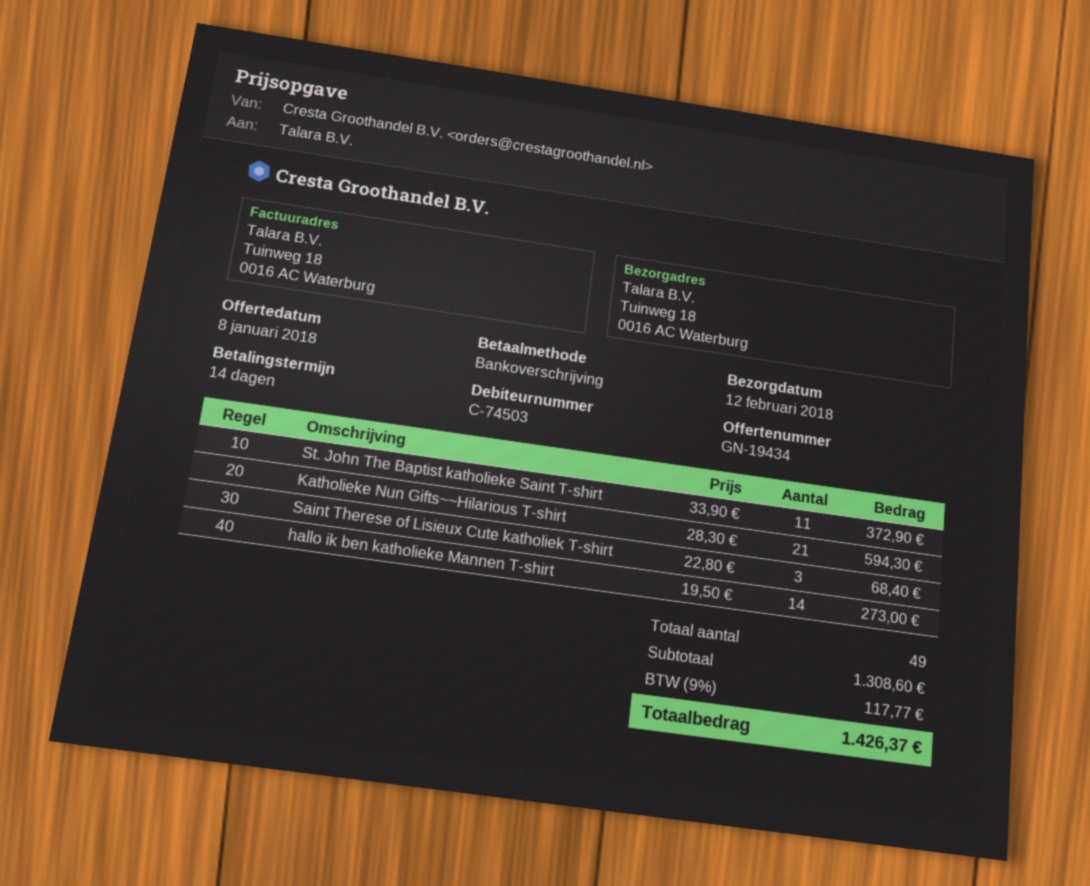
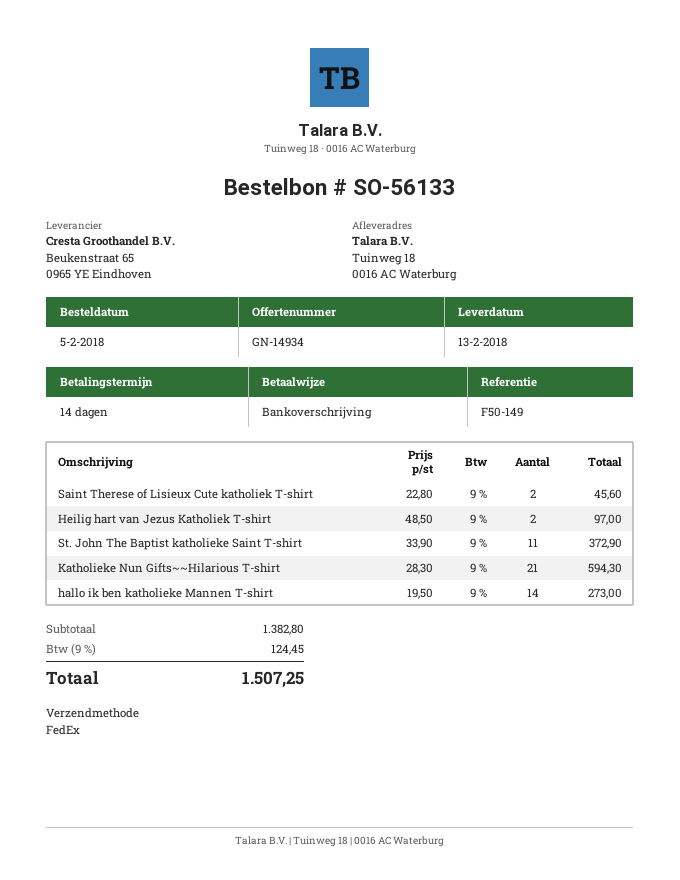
quote number: GN-19434 -> GN-14934
delivery date: 2018-02-12 -> 2018-02-13
Saint Therese of Lisieux Cute katholiek T-shirt: 3 x 22.80 = 68.40 -> 2 x 22.80 = 45.60
Heilig hart van Jezus Katholiek T-shirt: none -> 2 x 48.50 = 97.00
subtotal: 1308.60 -> 1382.80
tax: 9% = 117.77 -> 9% = 124.45
total: 1426.37 -> 1507.25

